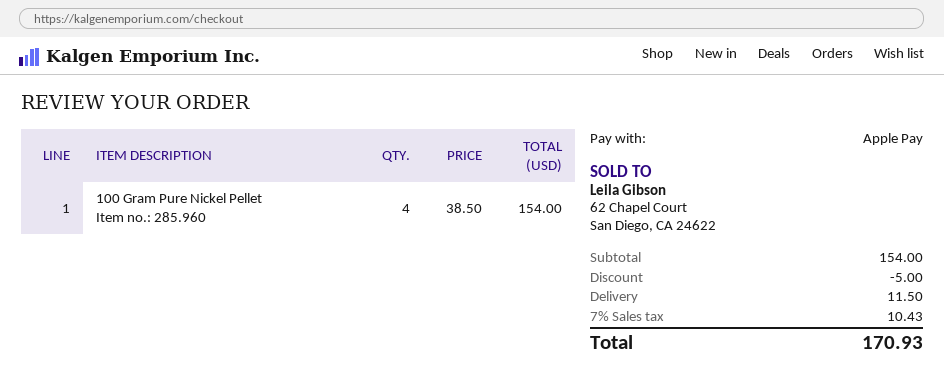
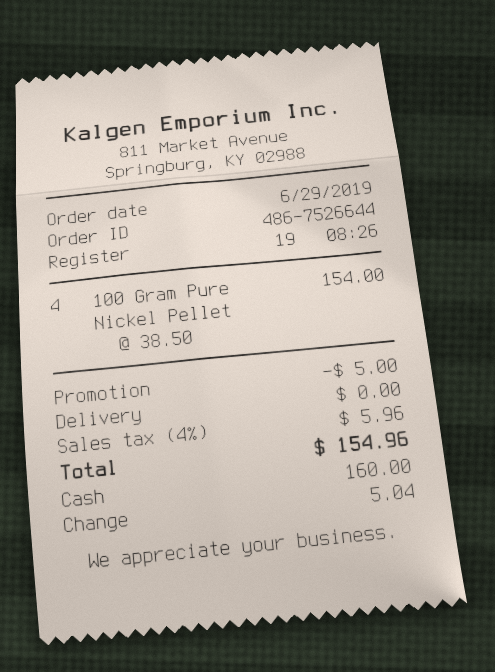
payment method: Apple Pay -> cash
shipping: 11.50 -> 0.00
tax: 7% = 10.43 -> 4% = 5.96
total: 170.93 -> 154.96

